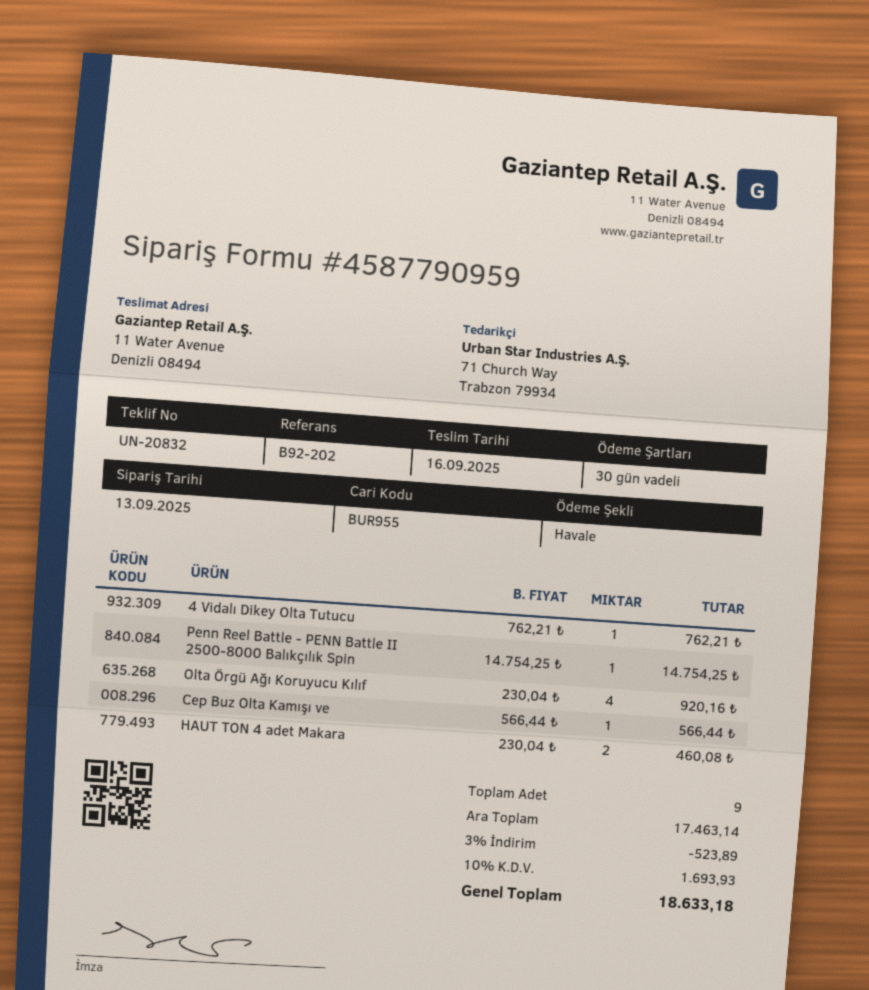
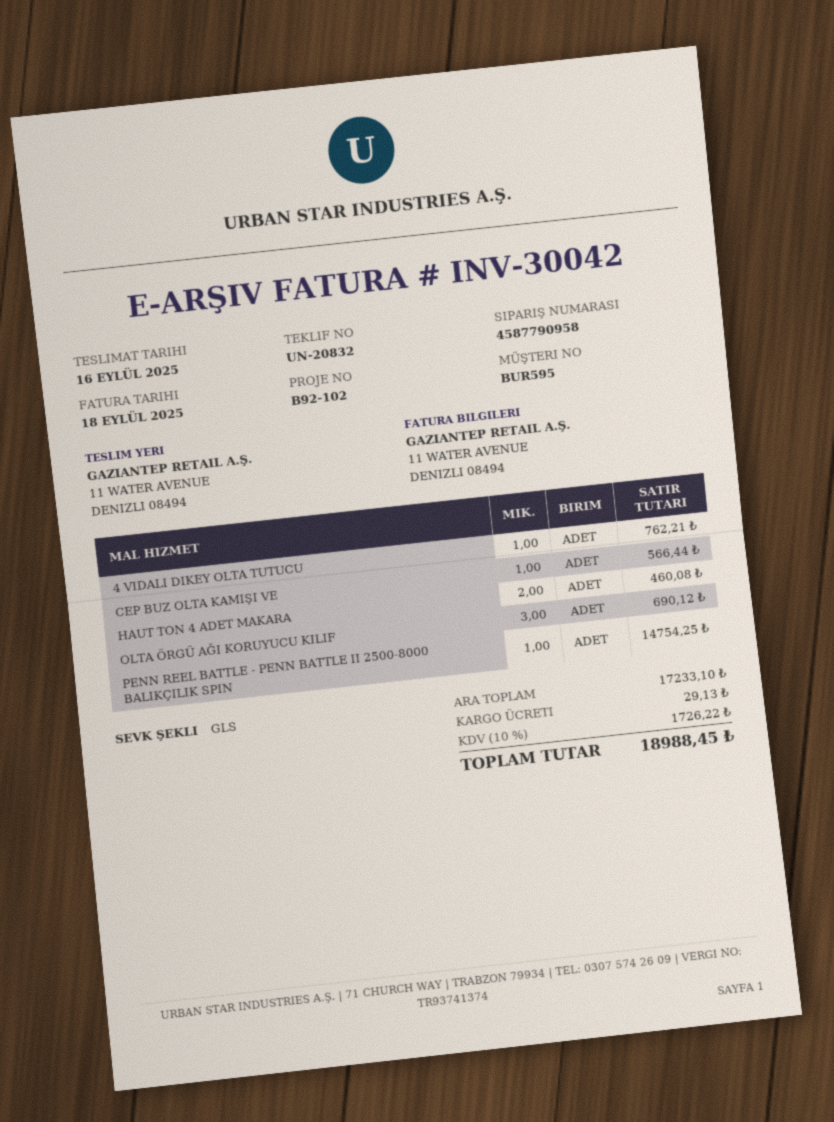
order number: 4587790959 -> 4587790958
customer number: BUR955 -> BUR595
reference: B92-202 -> B92-102
Olta Örgü Ağı Koruyucu Kılıf: 4 for 920.16 -> 3 for 690.12
subtotal: 17463.14 -> 17233.10
discount: 3% = 523.89 -> none
shipping: none -> 29.13
tax: 10% = 1693.93 -> 10% = 1726.22
total: 18633.18 -> 18988.45

